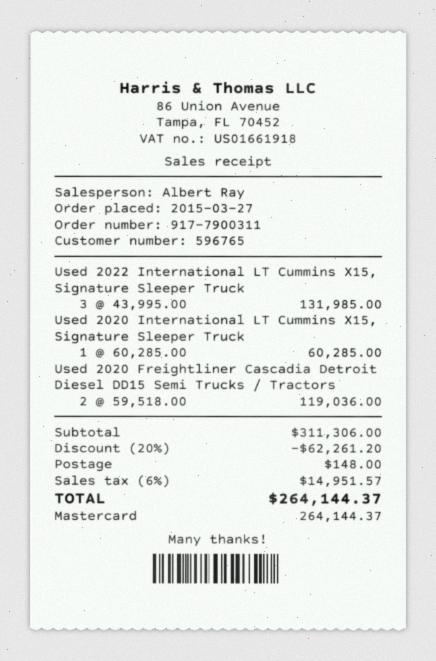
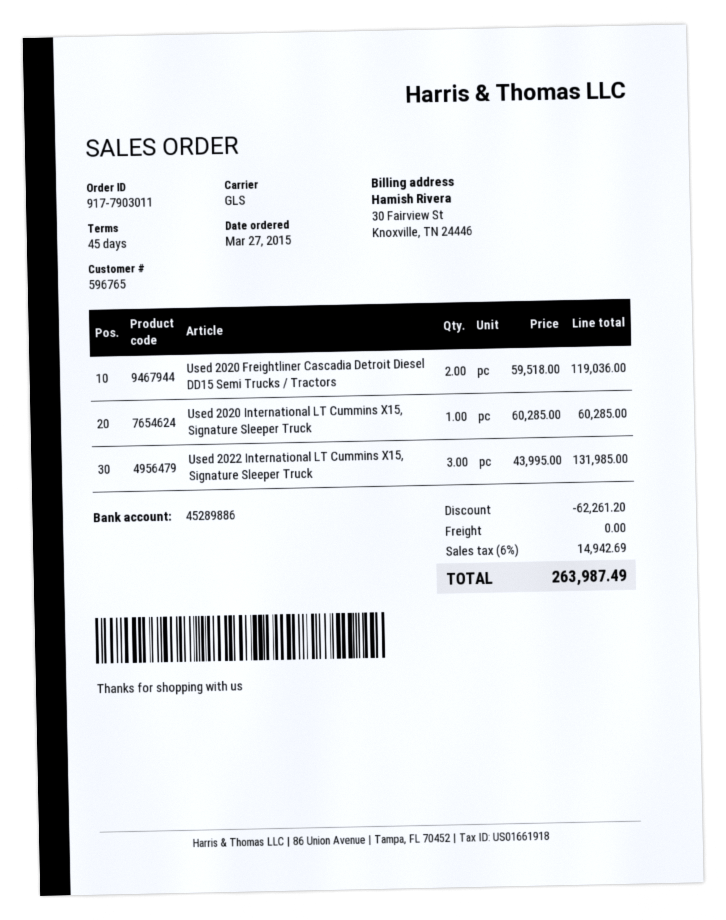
order number: 917-7900311 -> 917-7903011
shipping: 148.00 -> 0.00
tax: 6% = 14951.57 -> 6% = 14942.69
total: 264144.37 -> 263987.49

